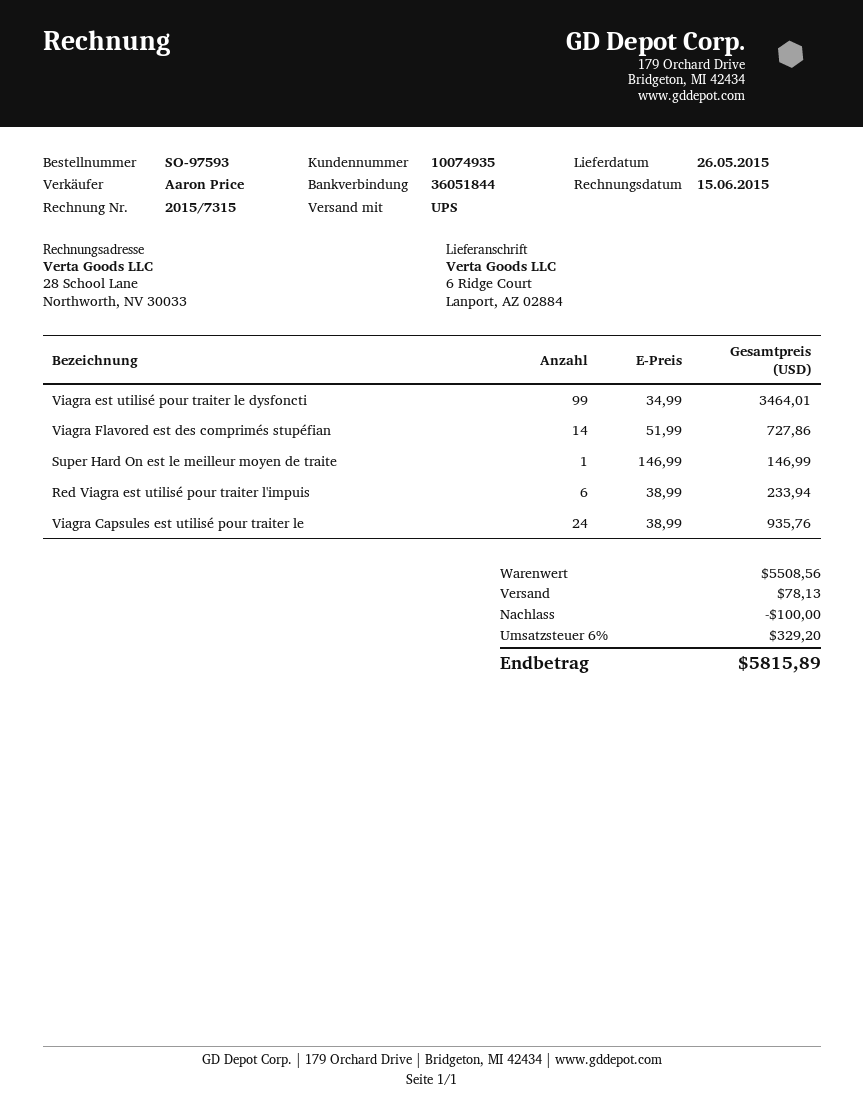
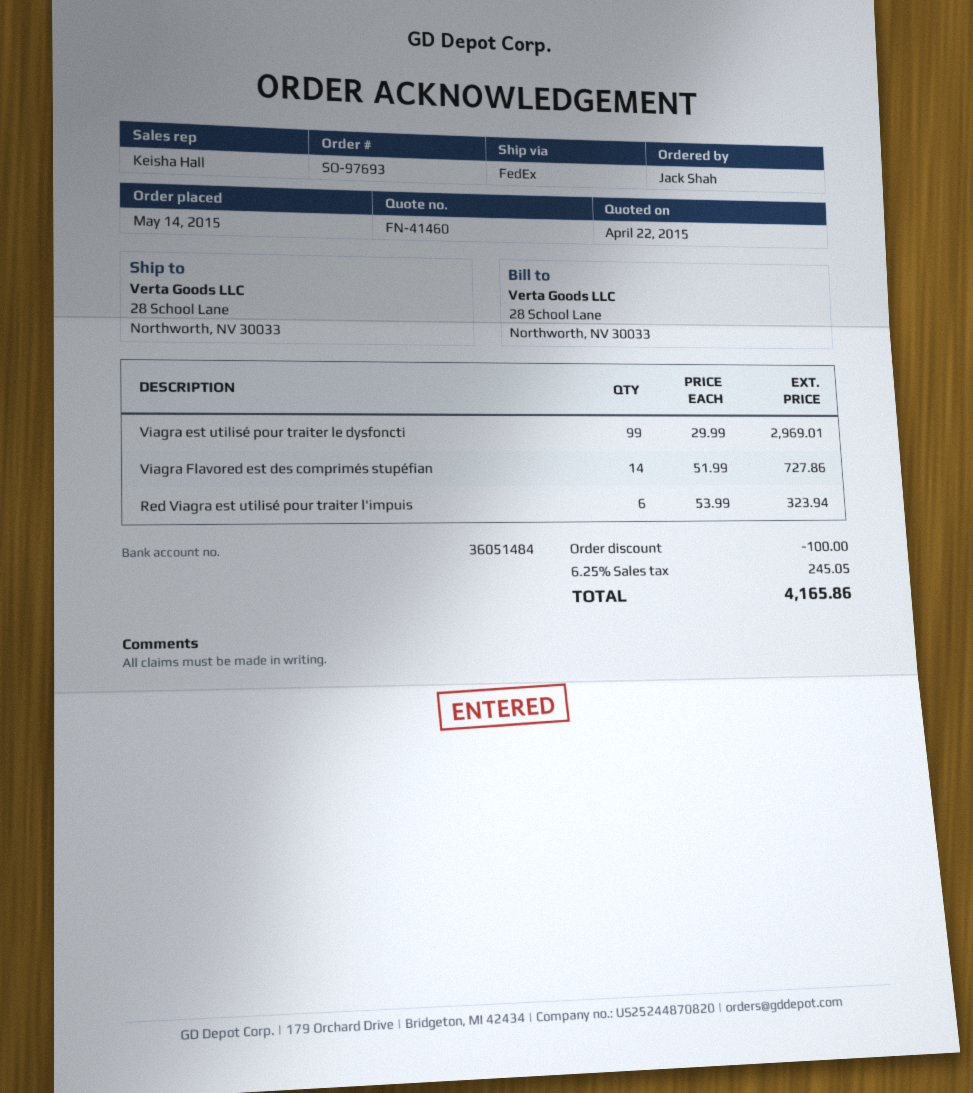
order number: SO-97593 -> SO-97693
sales rep: Aaron Price -> Keisha Hall
bank account: 36051844 -> 36051484
shipping method: UPS -> FedEx
ship to: 6 Ridge Court, Lanport, AZ 02884 -> 28 School Lane, Northworth, NV 30033
Viagra est utilisé pour traiter le dysfoncti: 99 x 34.99 = 3464.01 -> 99 x 29.99 = 2969.01
Super Hard On est le meilleur moyen de traite: 1 x 146.99 = 146.99 -> none
Red Viagra est utilisé pour traiter l'impuis: 6 x 38.99 = 233.94 -> 6 x 53.99 = 323.94
Viagra Capsules est utilisé pour traiter le: 24 x 38.99 = 935.76 -> none
shipping: 78.13 -> none
tax: 6% = 329.20 -> 6.25% = 245.05
total: 5815.89 -> 4165.86

